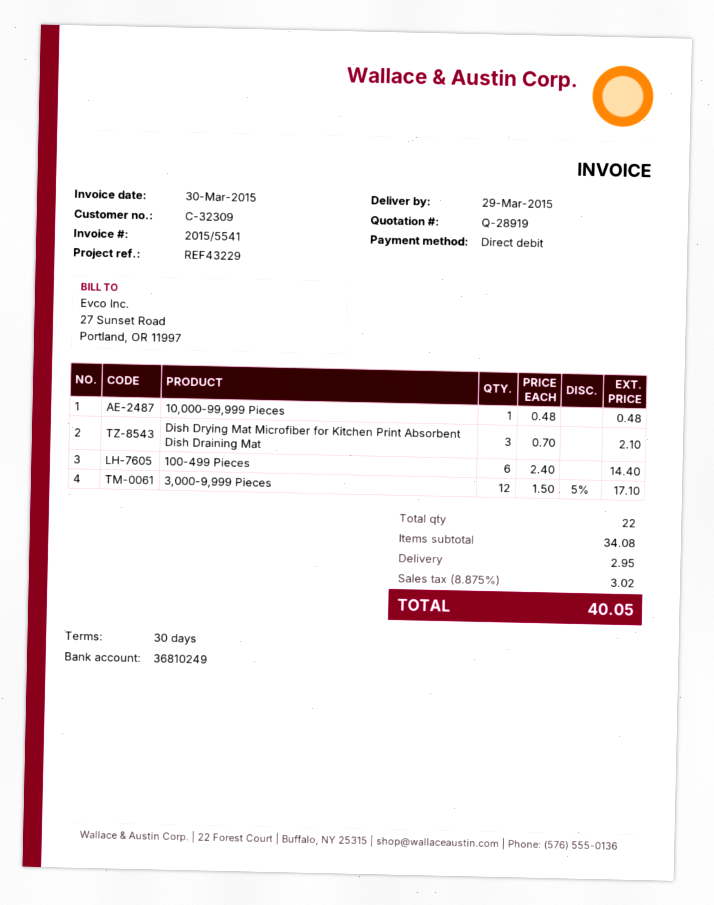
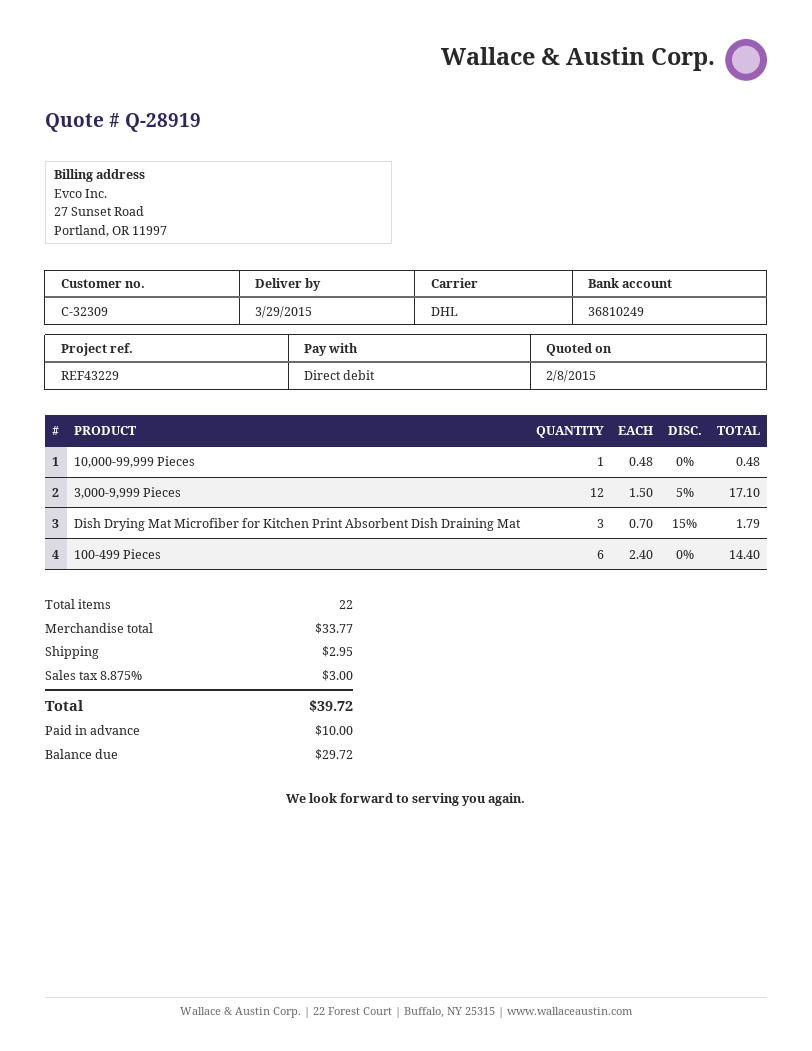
Dish Drying Mat Microfiber for Kitchen Print Absorbent Dish Draining Mat: 3 x 0.70 = 2.10 -> 3 x 0.70 - 15% = 1.79
subtotal: 34.08 -> 33.77
tax: 8.875% = 3.02 -> 8.875% = 3.00
total: 40.05 -> 39.72

